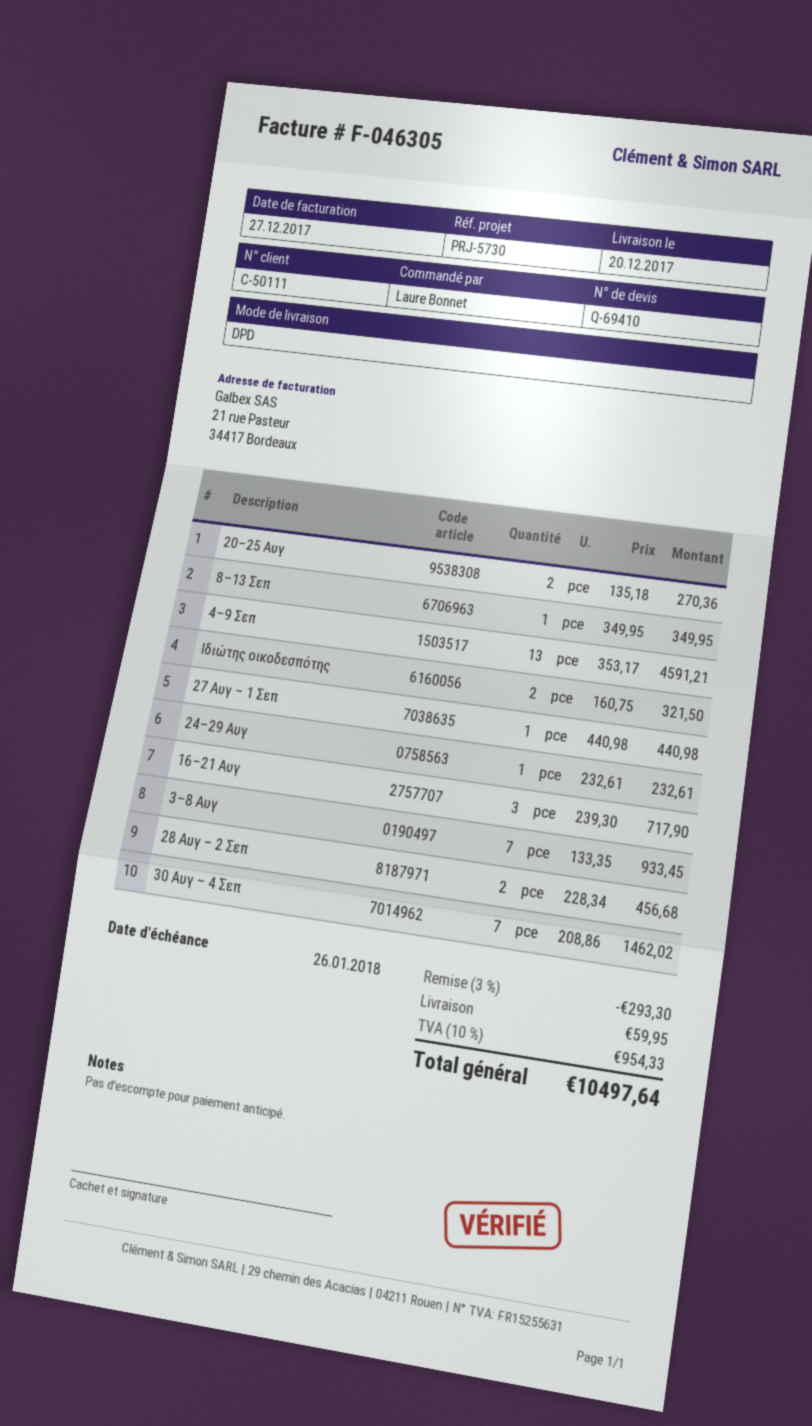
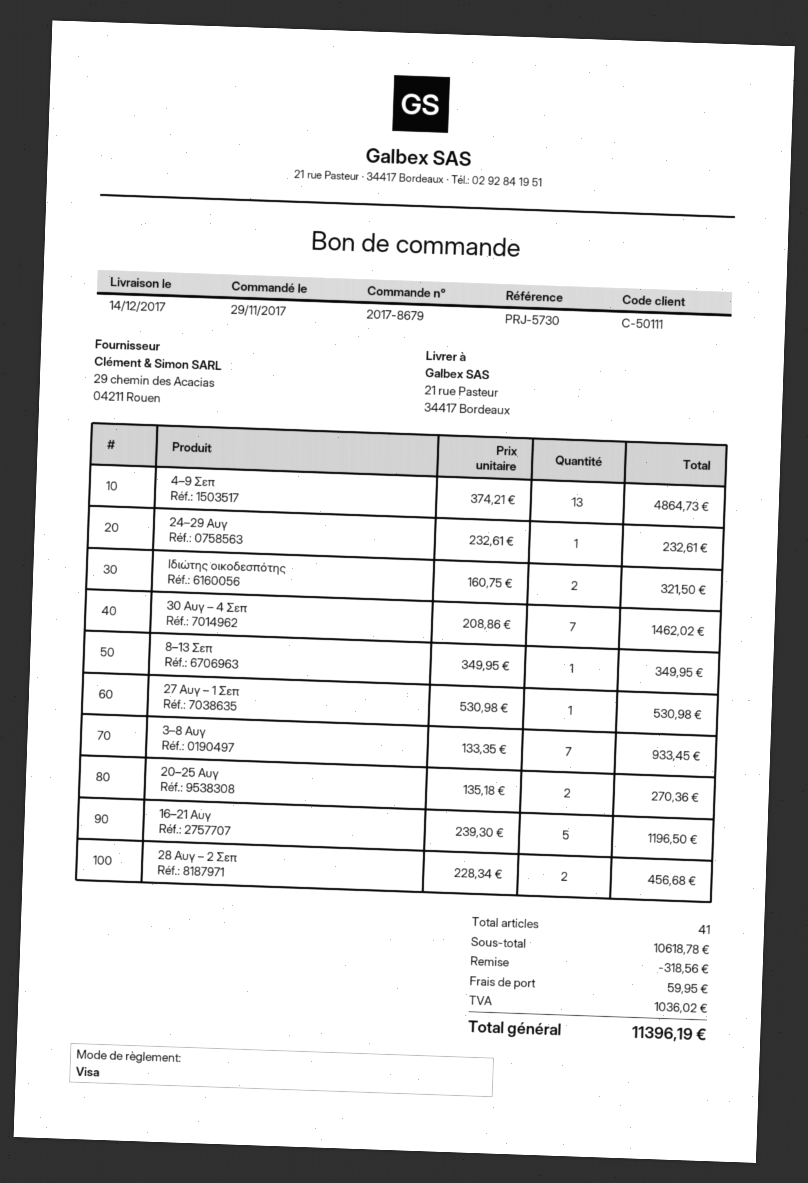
delivery date: 2017-12-20 -> 2017-12-14
4–9 Σεπ: 13 x 353.17 = 4591.21 -> 13 x 374.21 = 4864.73
27 Αυγ – 1 Σεπ: 1 x 440.98 = 440.98 -> 1 x 530.98 = 530.98
16–21 Αυγ: 3 x 239.30 = 717.90 -> 5 x 239.30 = 1196.50
discount: 293.30 -> 318.56
tax: 954.33 -> 1036.02
total: 10497.64 -> 11396.19

